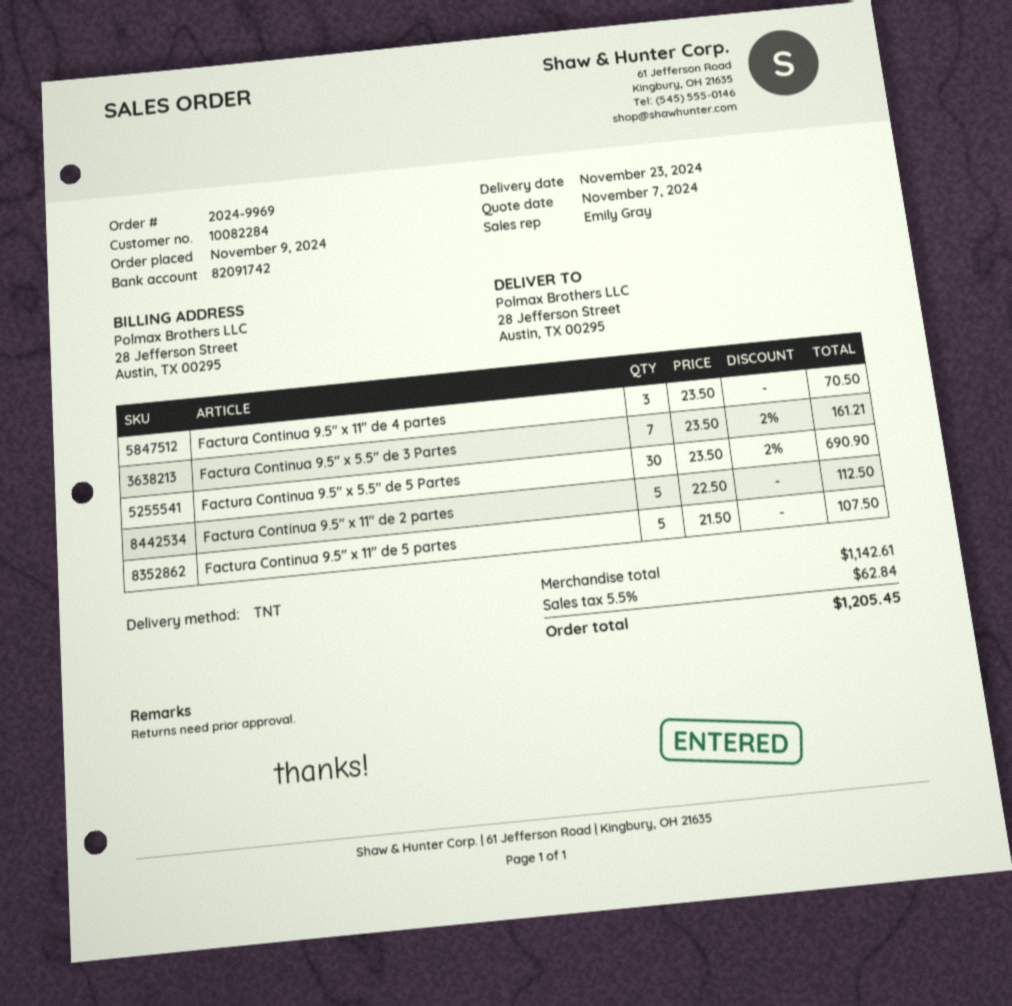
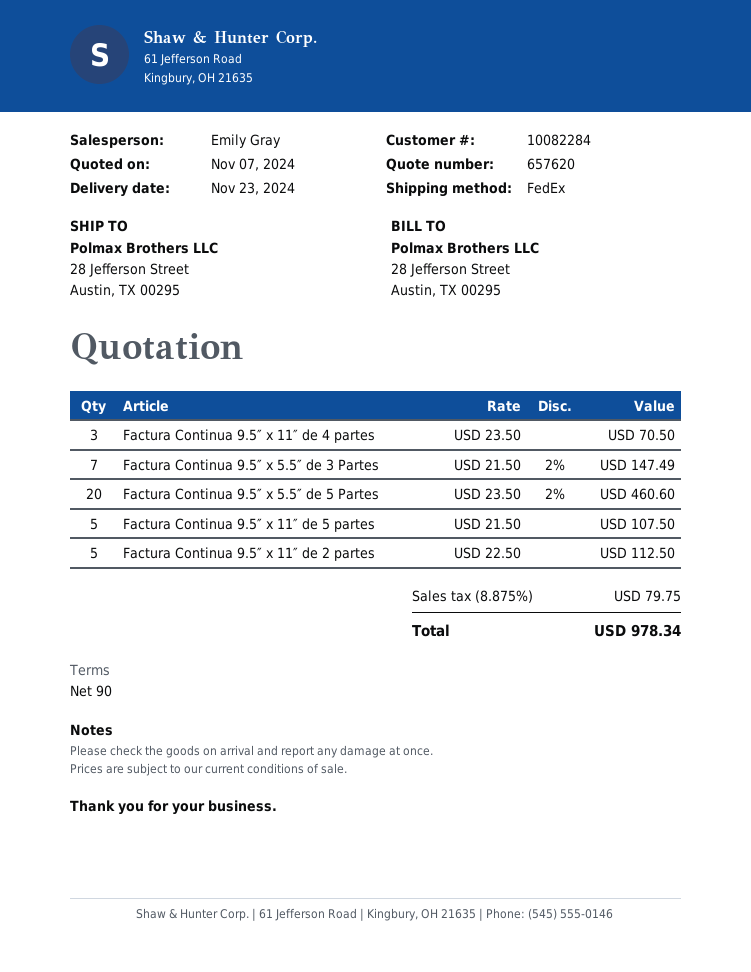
shipping method: TNT -> FedEx
Factura Continua 9.5″ x 5.5″ de 3 Partes: 7 x 23.50 - 2% = 161.21 -> 7 x 21.50 - 2% = 147.49
Factura Continua 9.5″ x 5.5″ de 5 Partes: 30 x 23.50 - 2% = 690.90 -> 20 x 23.50 - 2% = 460.60
tax: 5.5% = 62.84 -> 8.875% = 79.75
total: 1205.45 -> 978.34

